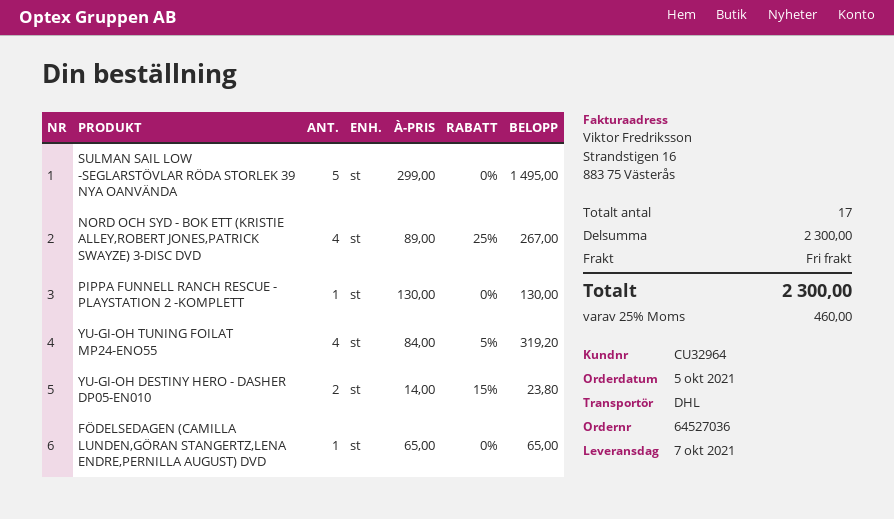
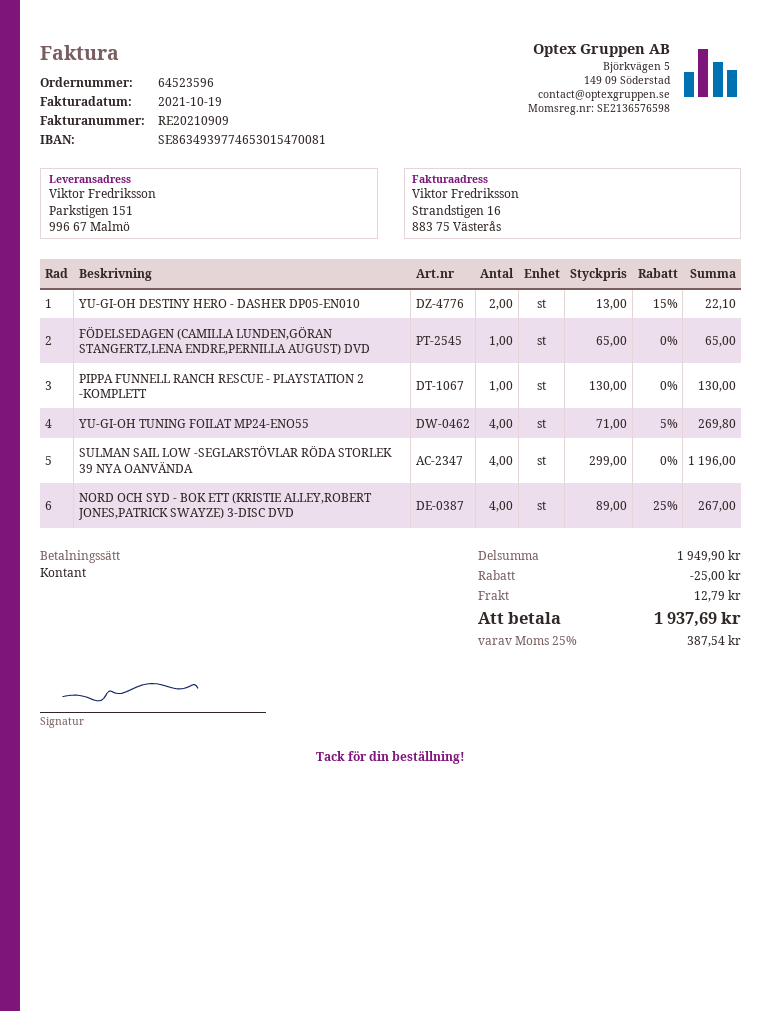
order number: 64527036 -> 64523596
SULMAN SAIL LOW -SEGLARSTÖVLAR RÖDA STORLEK 39 NYA OANVÄNDA: 5 x 299.00 = 1495.00 -> 4 x 299.00 = 1196.00
YU-GI-OH TUNING FOILAT MP24-ENO55: 4 x 84.00 - 5% = 319.20 -> 4 x 71.00 - 5% = 269.80
YU-GI-OH DESTINY HERO - DASHER DP05-EN010: 2 x 14.00 - 15% = 23.80 -> 2 x 13.00 - 15% = 22.10
subtotal: 2300.00 -> 1949.90
discount: none -> 25.00
shipping: 0.00 -> 12.79
tax: 25% = 460.00 -> 25% = 387.54
total: 2300.00 -> 1937.69

